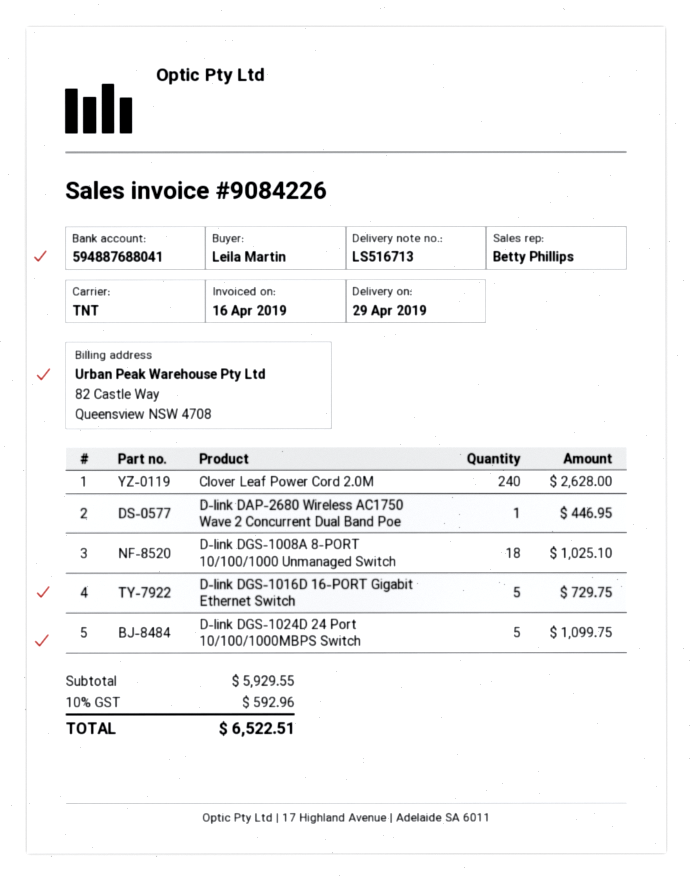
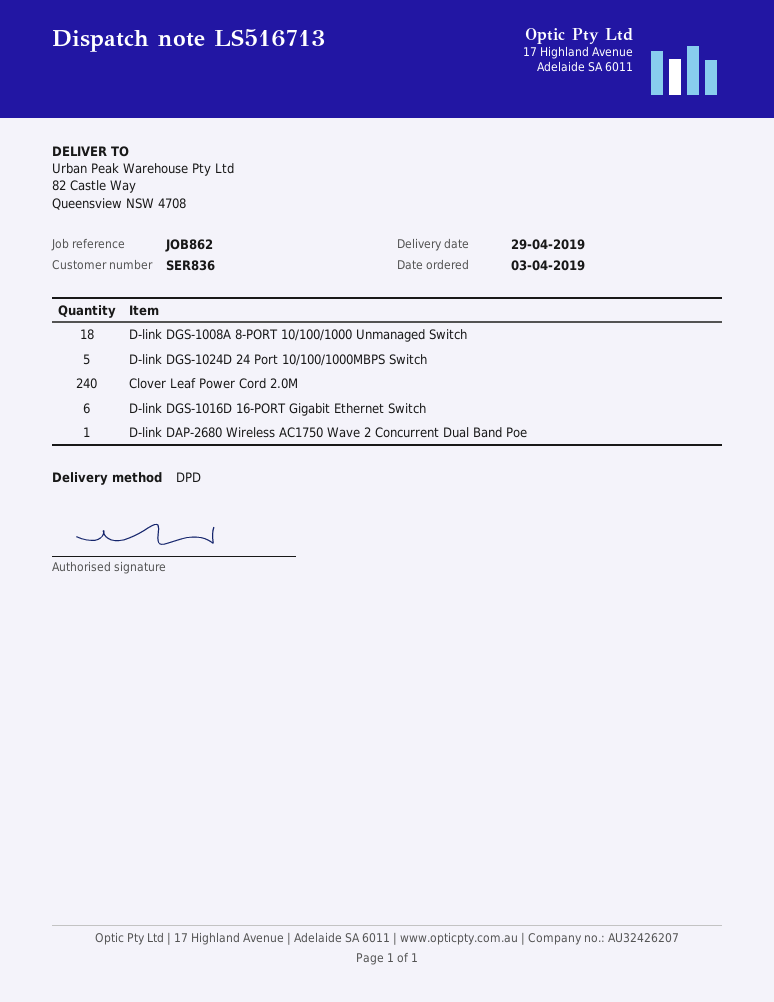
shipping method: TNT -> DPD
D-link DGS-1016D 16-PORT Gigabit Ethernet Switch: 5 -> 6

